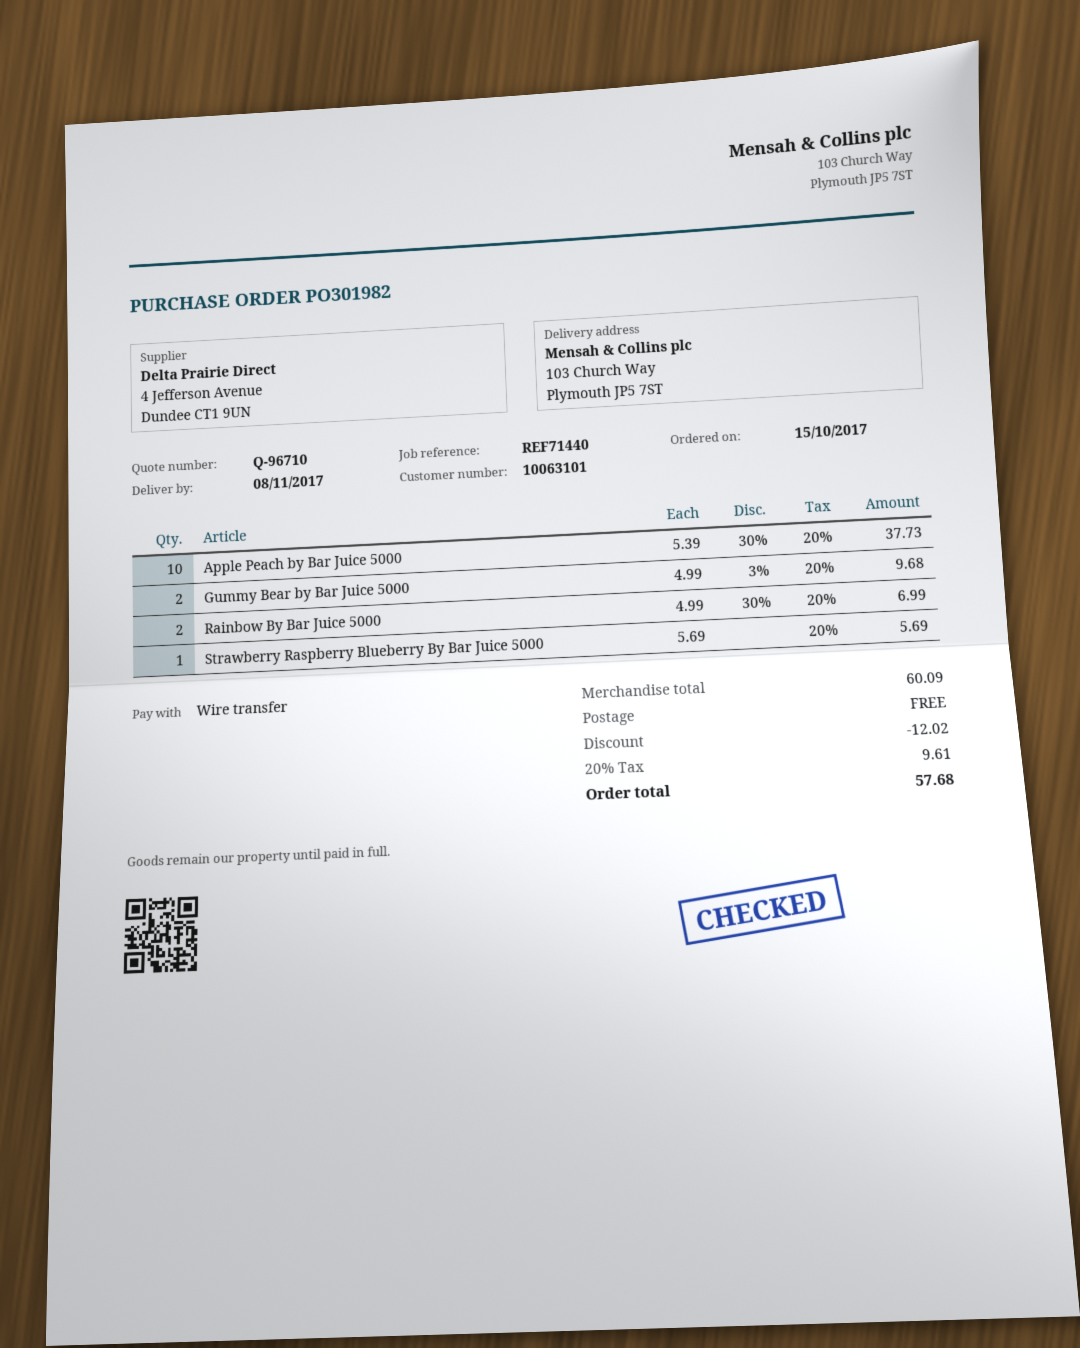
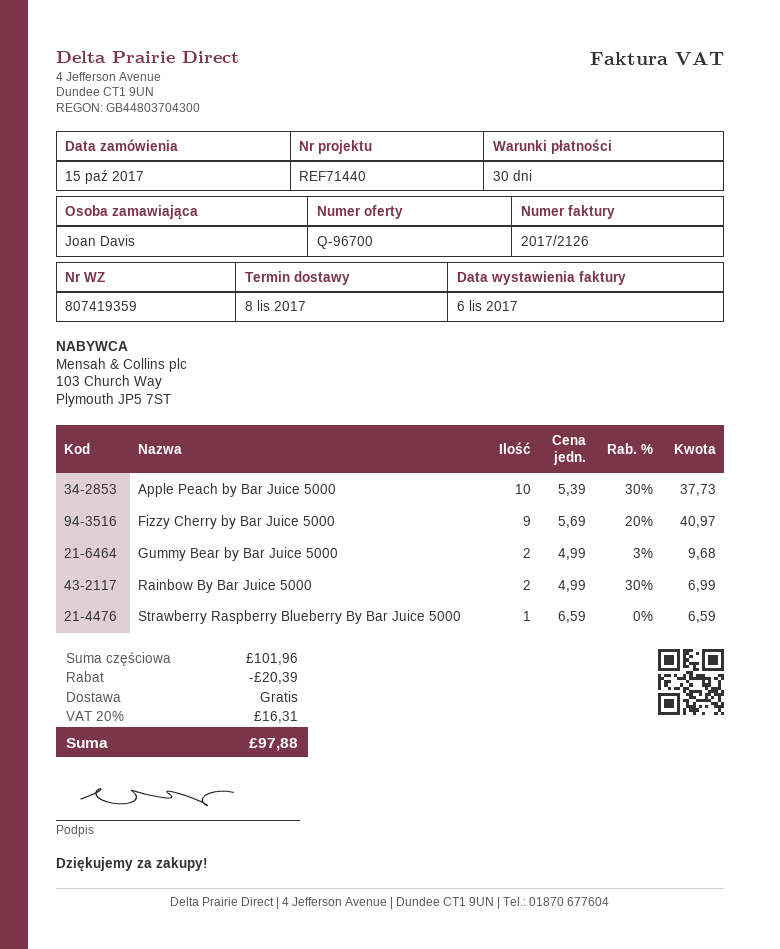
quote number: Q-96710 -> Q-96700
Strawberry Raspberry Blueberry By Bar Juice 5000: 1 x 5.69 = 5.69 -> 1 x 6.59 = 6.59
Fizzy Cherry by Bar Juice 5000: none -> 9 x 5.69 - 20% = 40.97
subtotal: 60.09 -> 101.96
discount: 12.02 -> 20.39
tax: 20% = 9.61 -> 20% = 16.31
total: 57.68 -> 97.88

